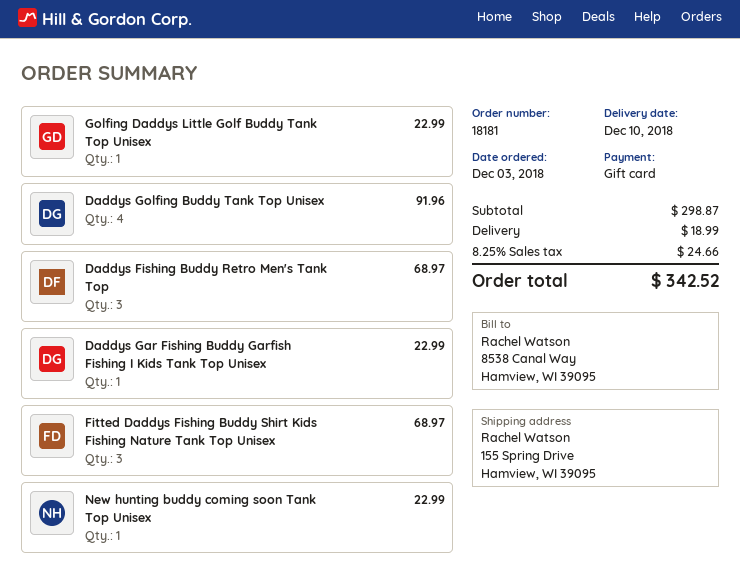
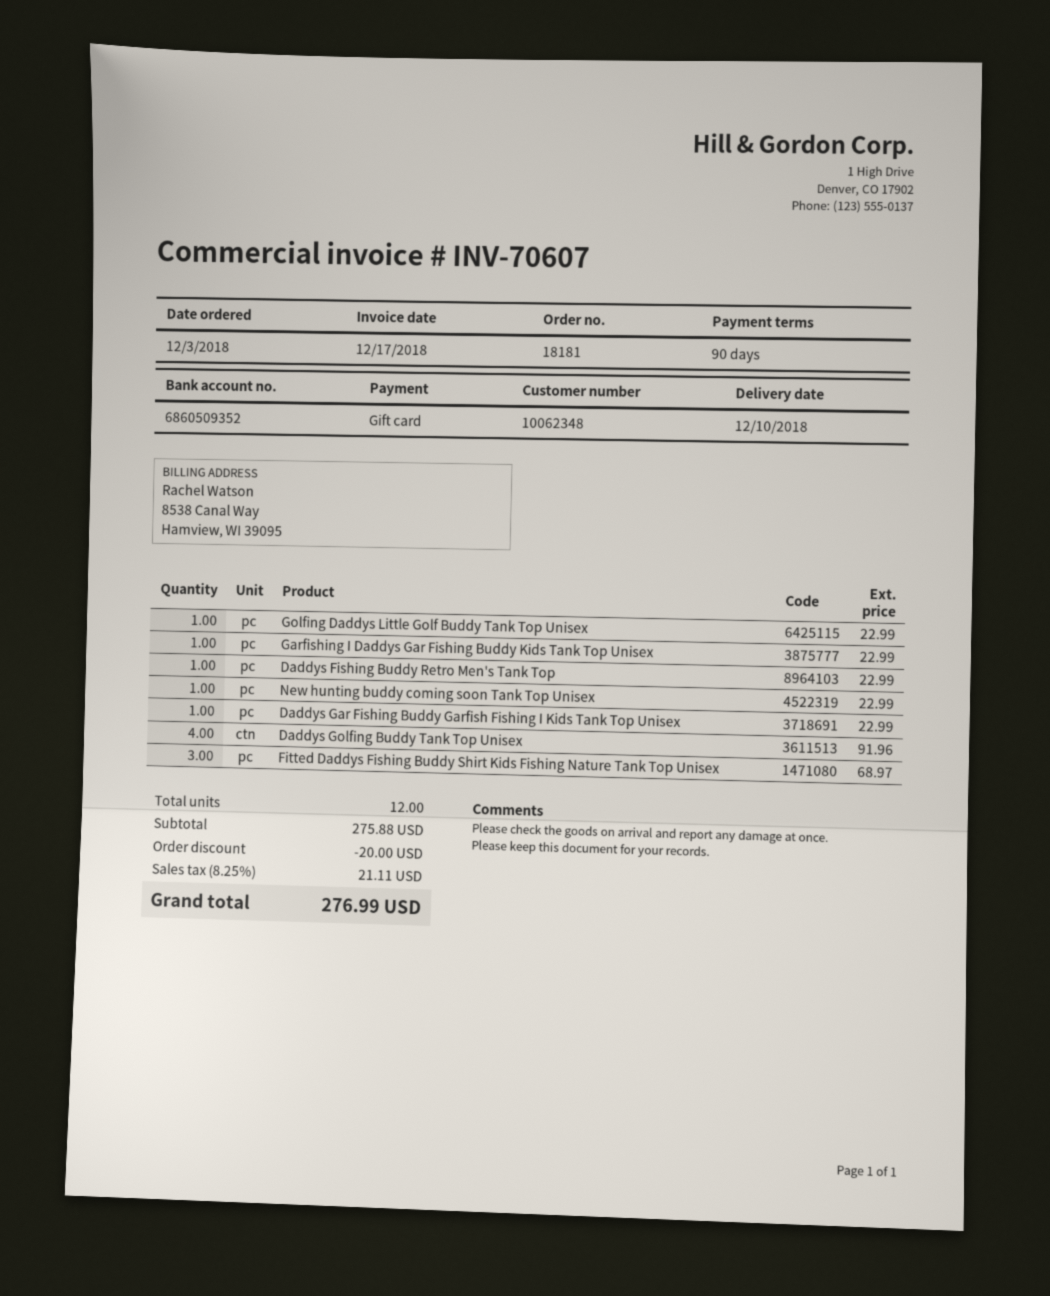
Daddys Fishing Buddy Retro Men's Tank Top: 3 for 68.97 -> 1 for 22.99
Garfishing I Daddys Gar Fishing Buddy Kids Tank Top Unisex: none -> 1 for 22.99
subtotal: 298.87 -> 275.88
discount: none -> 20.00
shipping: 18.99 -> none
tax: 8.25% = 24.66 -> 8.25% = 21.11
total: 342.52 -> 276.99

